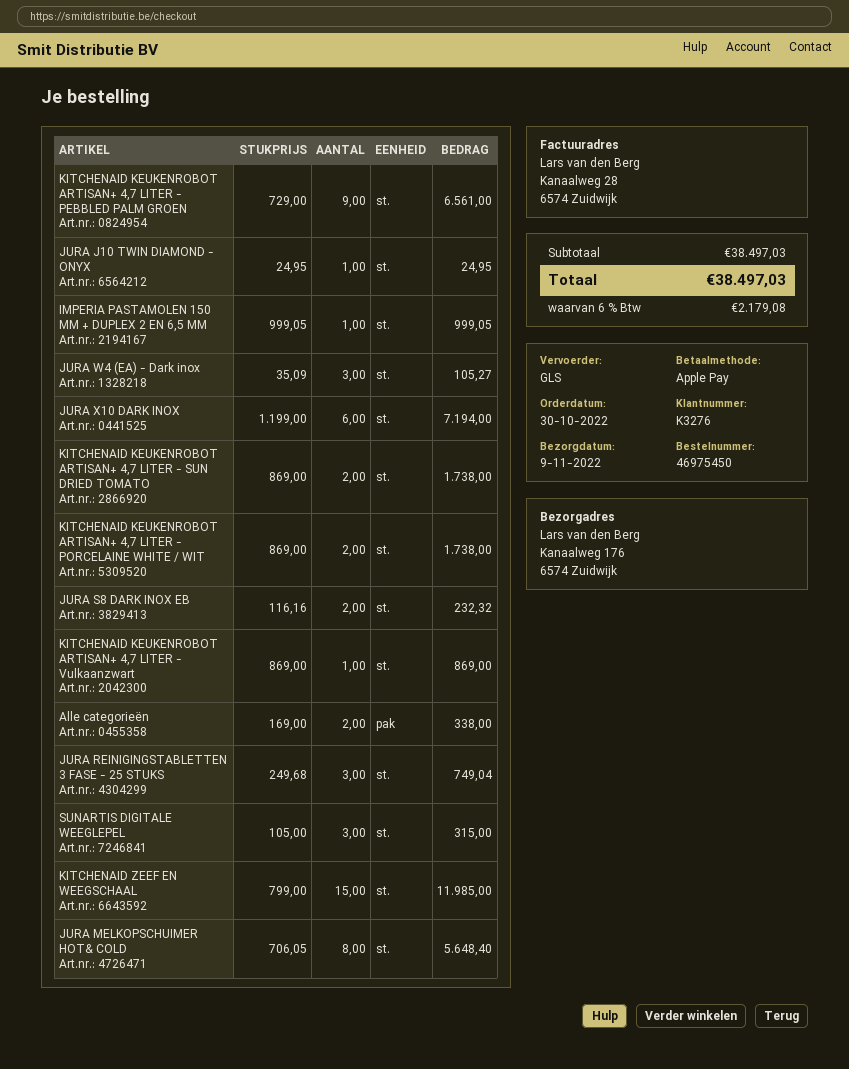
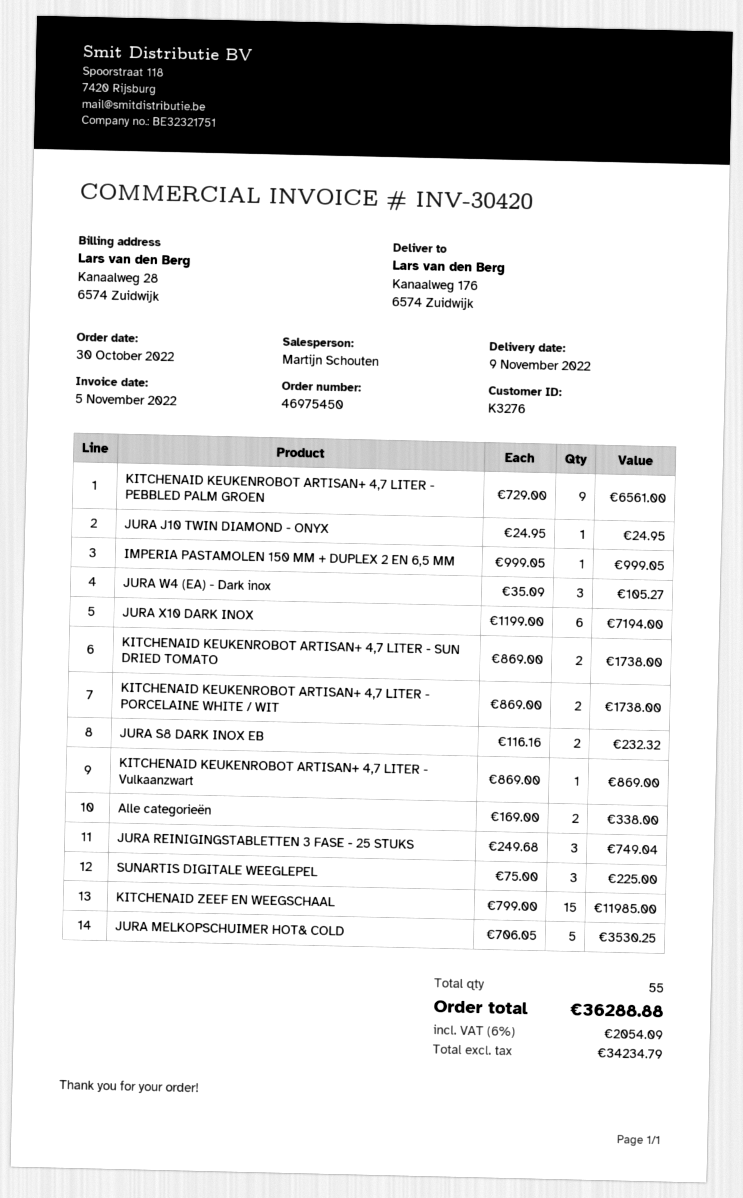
SUNARTIS DIGITALE WEEGLEPEL: 3 x 105.00 = 315.00 -> 3 x 75.00 = 225.00
JURA MELKOPSCHUIMER HOT& COLD: 8 x 706.05 = 5648.40 -> 5 x 706.05 = 3530.25
tax: 6% = 2179.08 -> 6% = 2054.09
total: 38497.03 -> 36288.88

